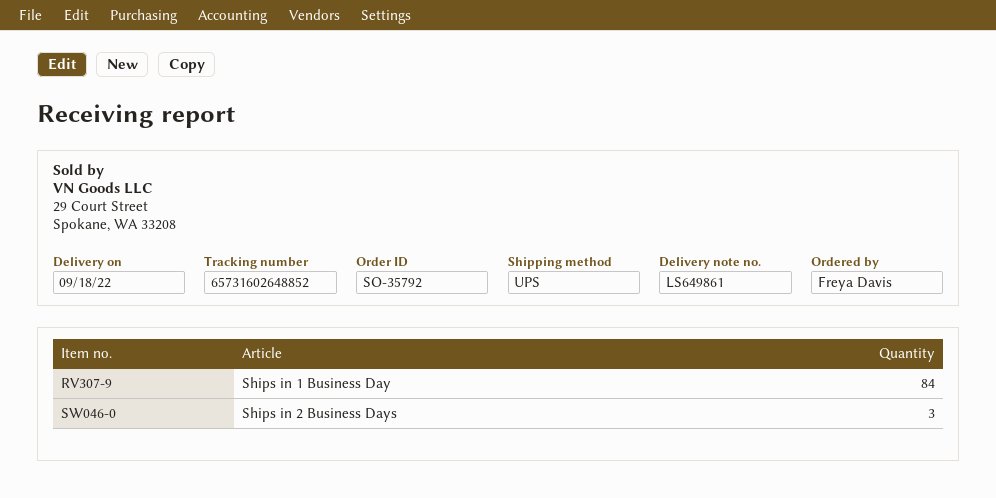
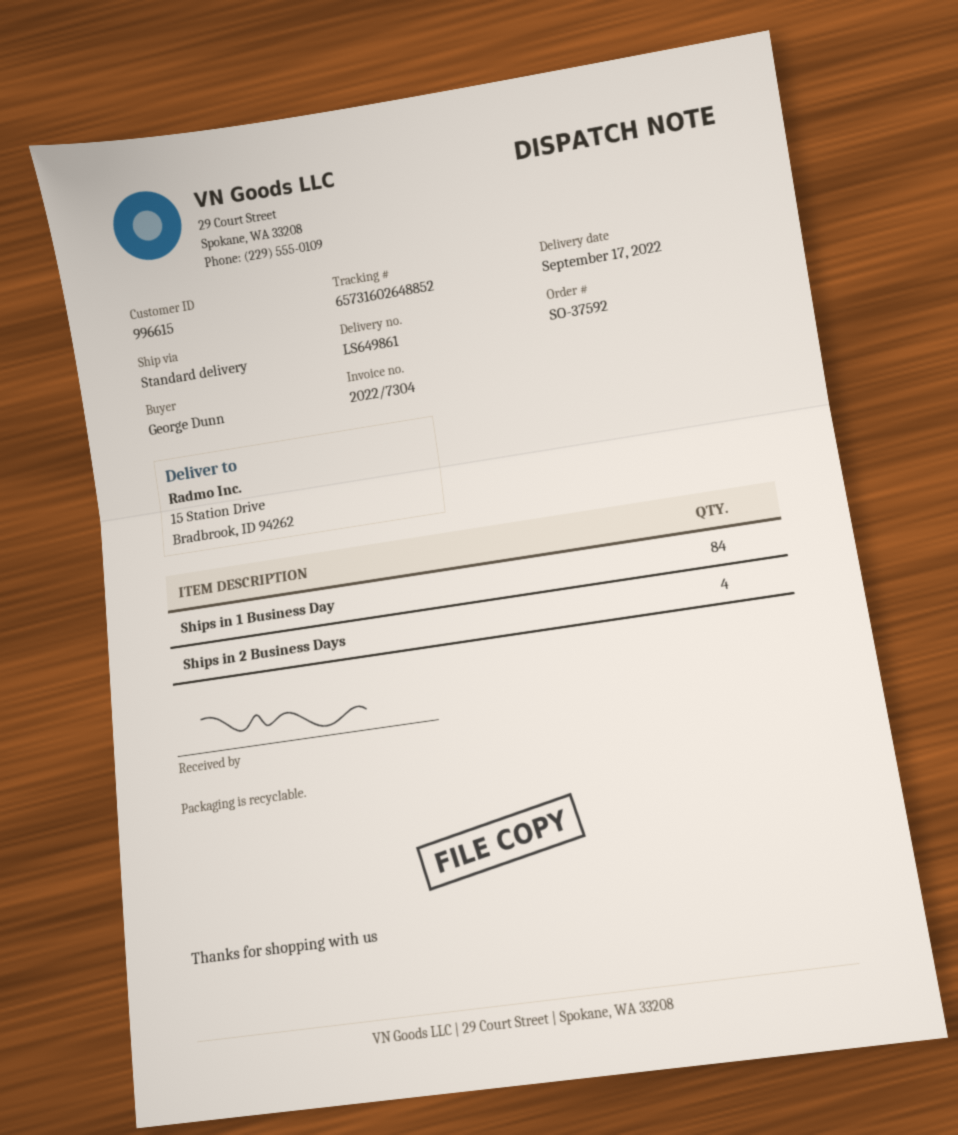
order number: SO-35792 -> SO-37592
delivery date: 2022-09-18 -> 2022-09-17
ordered by: Freya Davis -> George Dunn
shipping method: UPS -> standard
Ships in 2 Business Days: 3 -> 4

